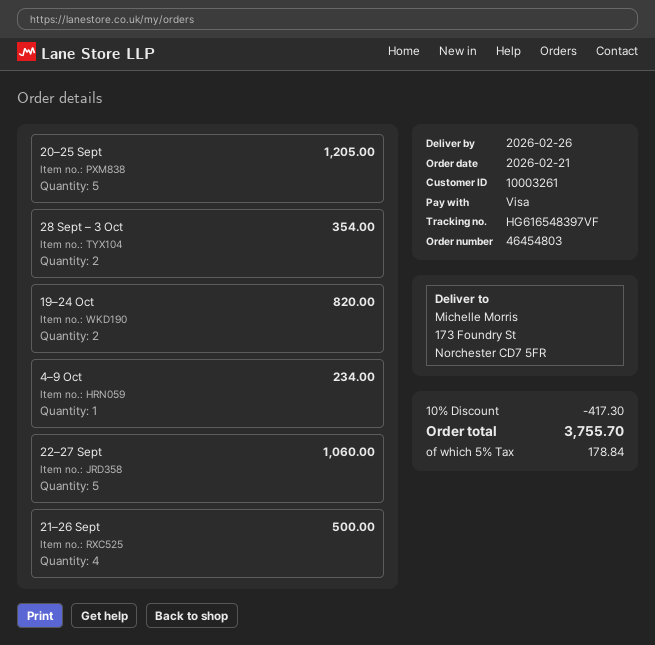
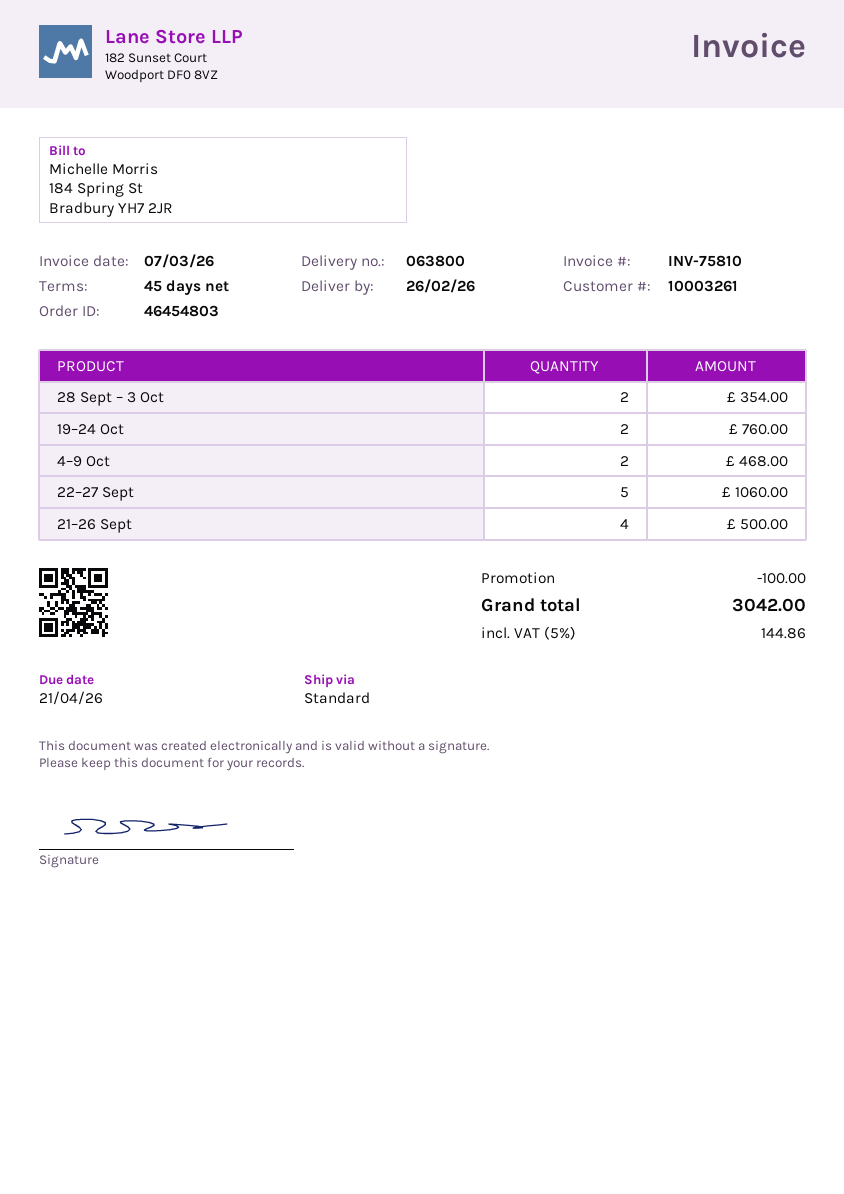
20–25 Sept: 5 for 1205.00 -> none
19–24 Oct: 2 for 820.00 -> 2 for 760.00
4–9 Oct: 1 for 234.00 -> 2 for 468.00
discount: 417.30 -> 100.00
tax: 5% = 178.84 -> 5% = 144.86
total: 3755.70 -> 3042.00

